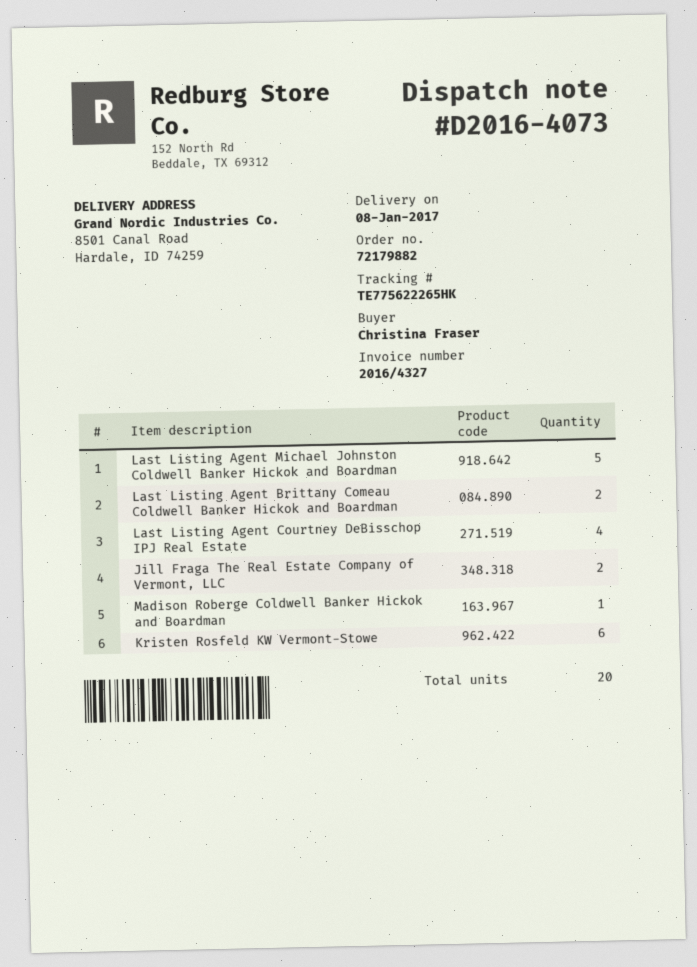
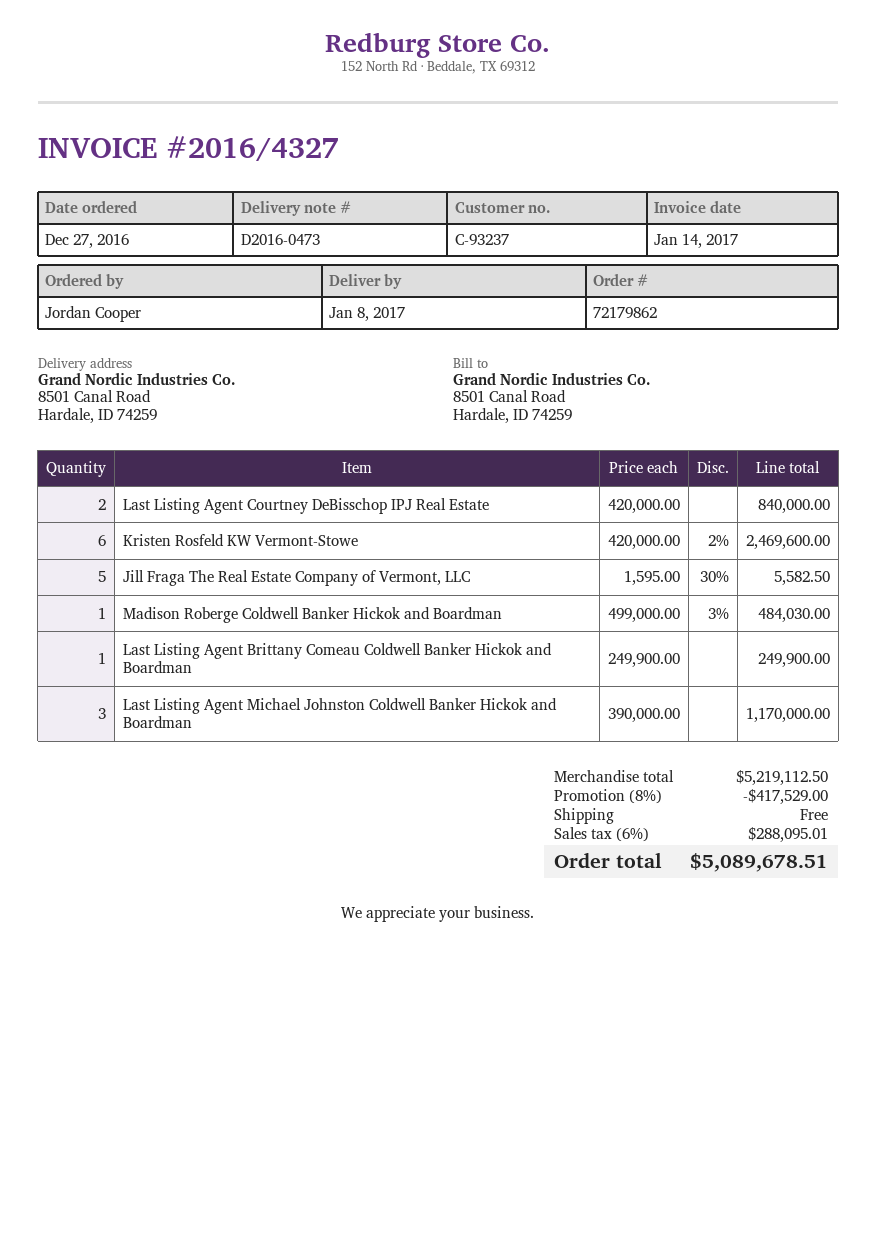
order number: 72179882 -> 72179862
delivery note number: D2016-4073 -> D2016-0473
ordered by: Christina Fraser -> Jordan Cooper
Last Listing Agent Michael Johnston Coldwell Banker Hickok and Boardman: 5 -> 3
Last Listing Agent Brittany Comeau Coldwell Banker Hickok and Boardman: 2 -> 1
Last Listing Agent Courtney DeBisschop IPJ Real Estate: 4 -> 2
Jill Fraga The Real Estate Company of Vermont, LLC: 2 -> 5

